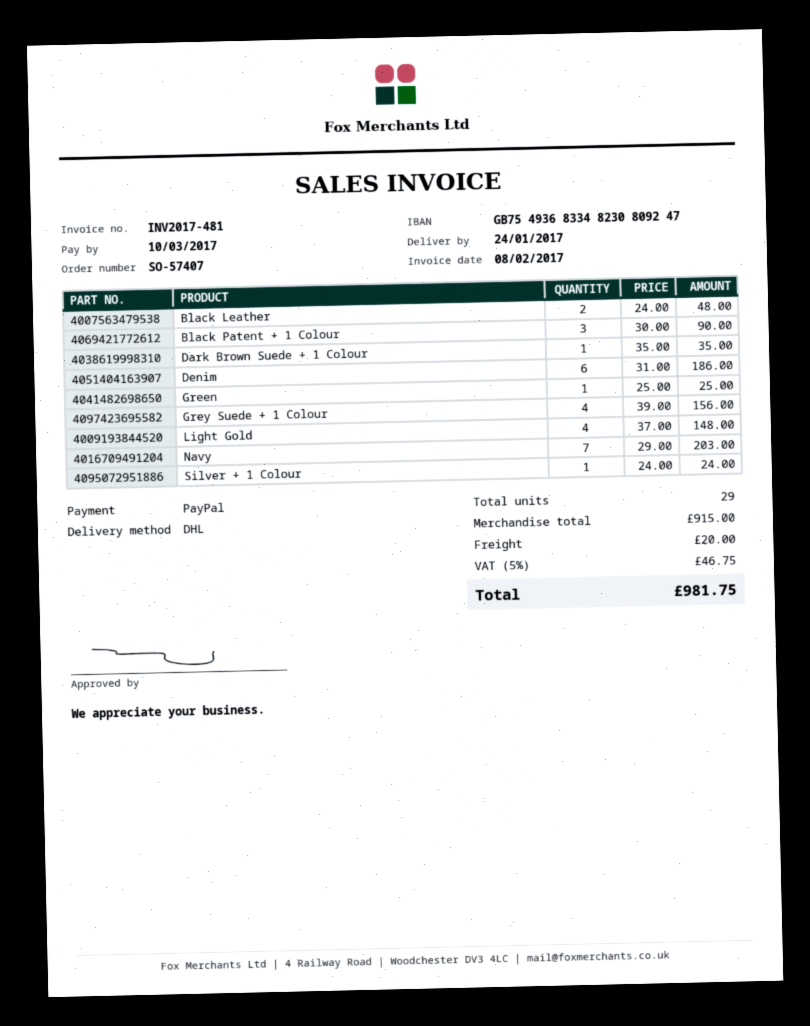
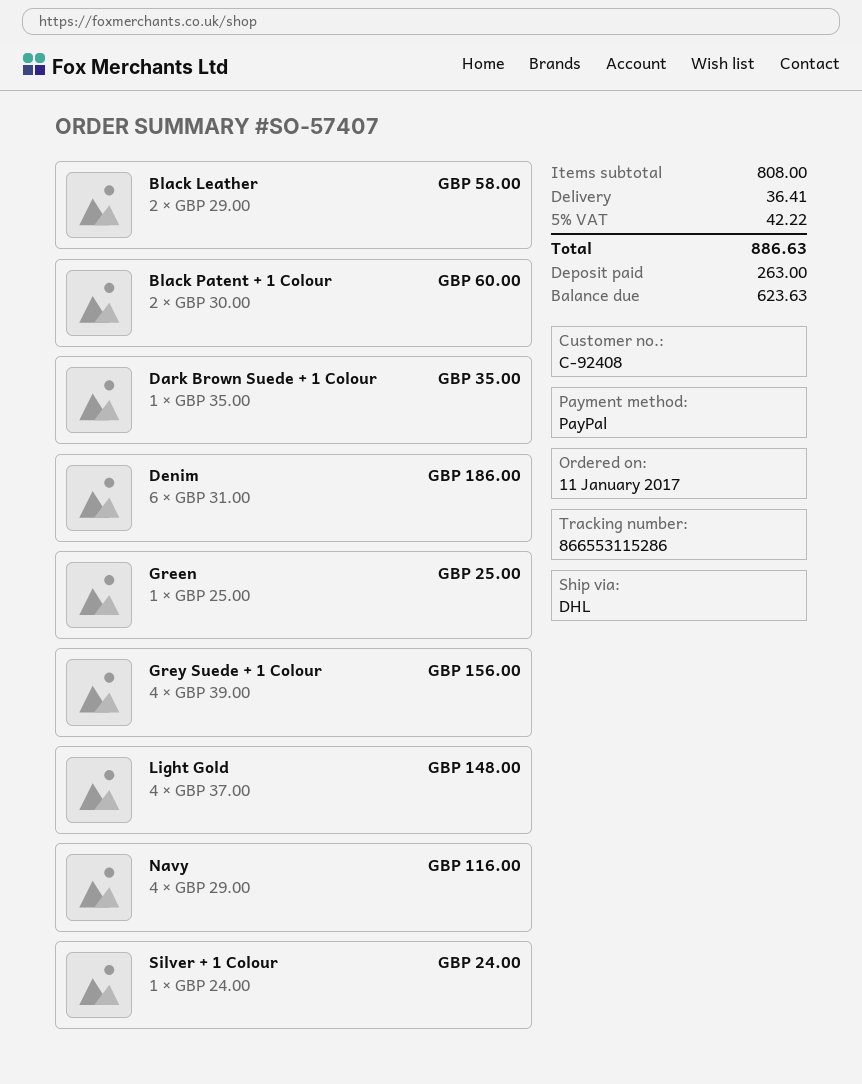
Black Leather: 2 x 24.00 = 48.00 -> 2 x 29.00 = 58.00
Black Patent + 1 Colour: 3 x 30.00 = 90.00 -> 2 x 30.00 = 60.00
Navy: 7 x 29.00 = 203.00 -> 4 x 29.00 = 116.00
subtotal: 915.00 -> 808.00
shipping: 20.00 -> 36.41
tax: 5% = 46.75 -> 5% = 42.22
total: 981.75 -> 886.63

